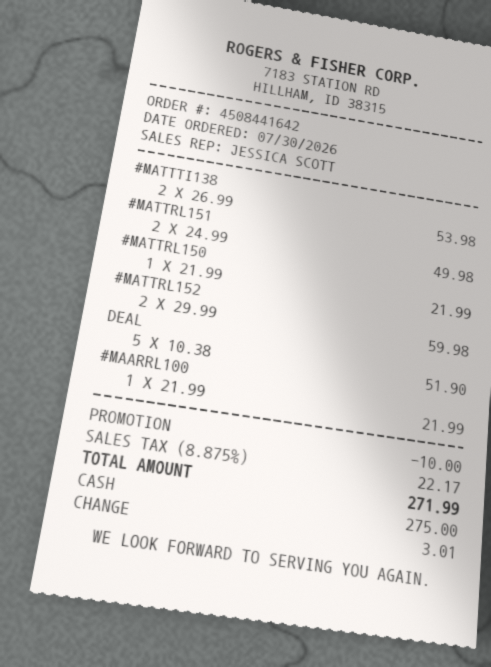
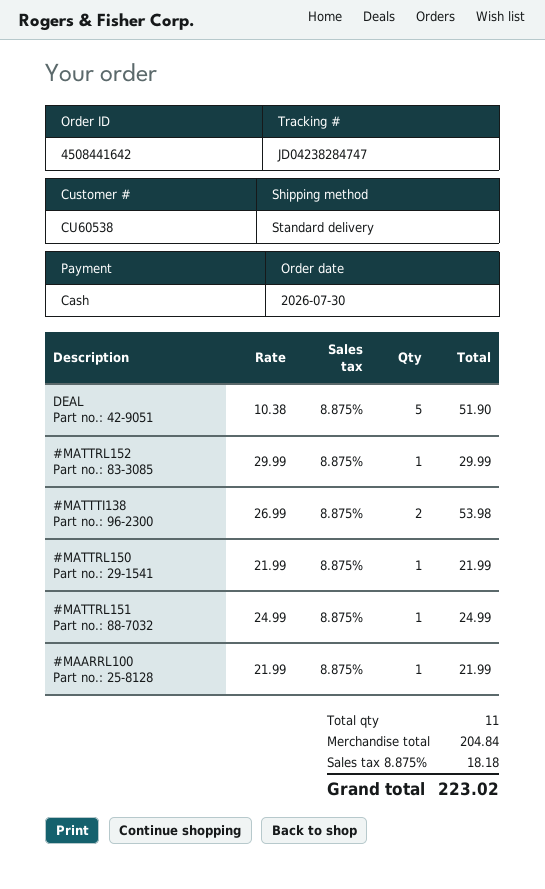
#MATTRL151: 2 x 24.99 = 49.98 -> 1 x 24.99 = 24.99
#MATTRL152: 2 x 29.99 = 59.98 -> 1 x 29.99 = 29.99
discount: 10.00 -> none
tax: 8.875% = 22.17 -> 8.875% = 18.18
total: 271.99 -> 223.02

